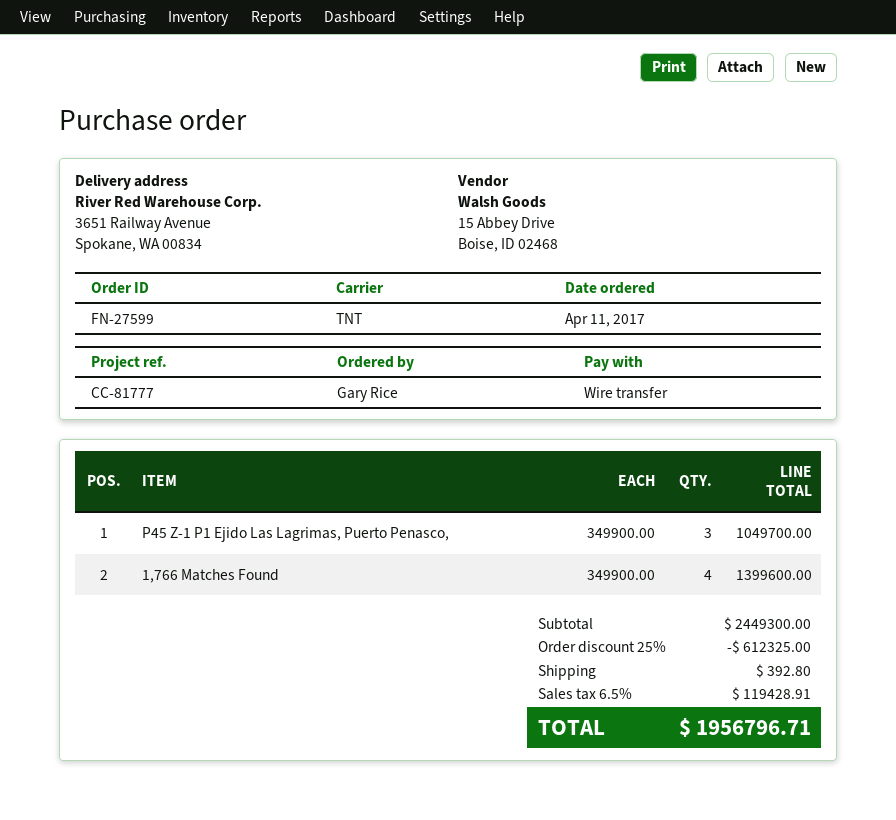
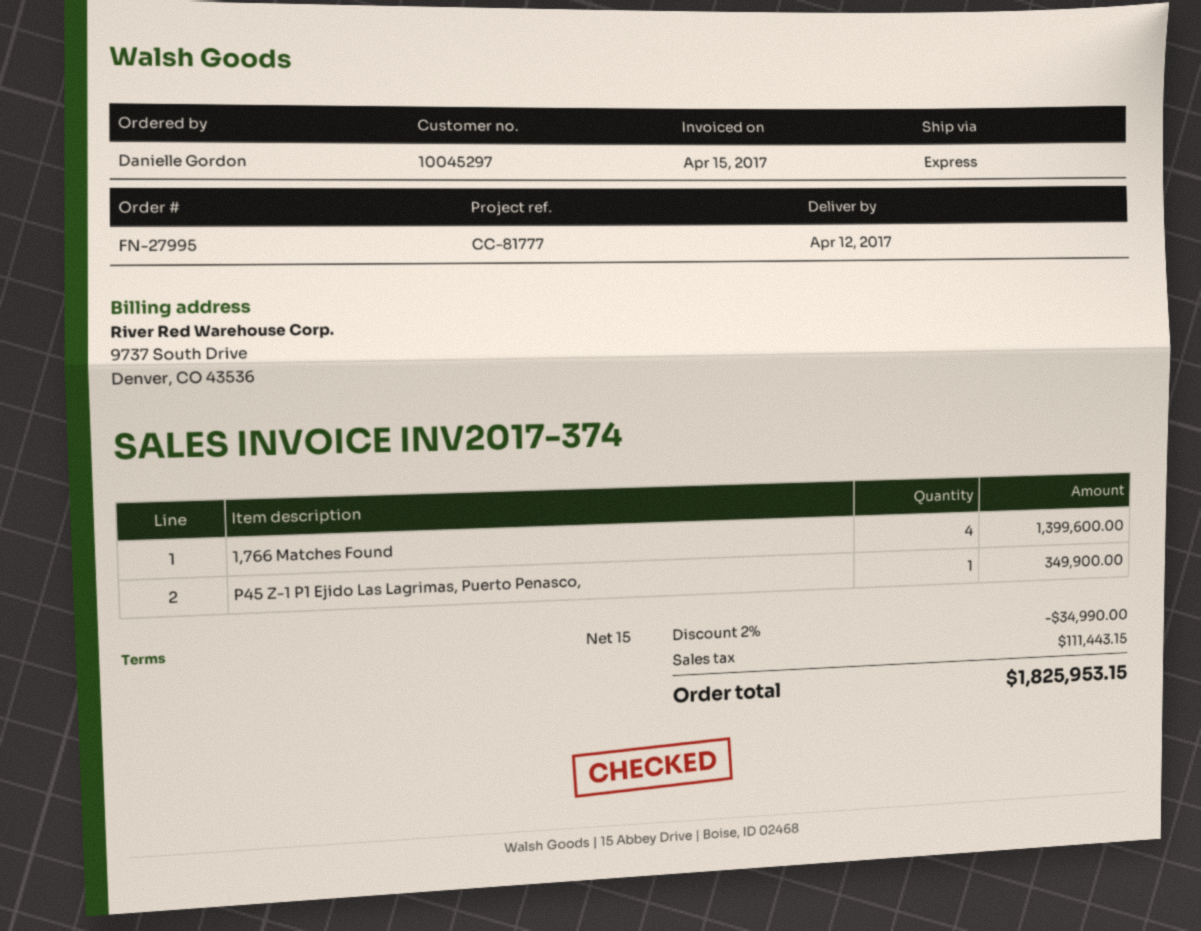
order number: FN-27599 -> FN-27995
ordered by: Gary Rice -> Danielle Gordon
shipping method: TNT -> express
P45 Z-1 P1 Ejido Las Lagrimas, Puerto Penasco,: 3 for 1049700.00 -> 1 for 349900.00
discount: 25% = 612325.00 -> 2% = 34990.00
shipping: 392.80 -> none
tax: 119428.91 -> 111443.15
total: 1956796.71 -> 1825953.15

